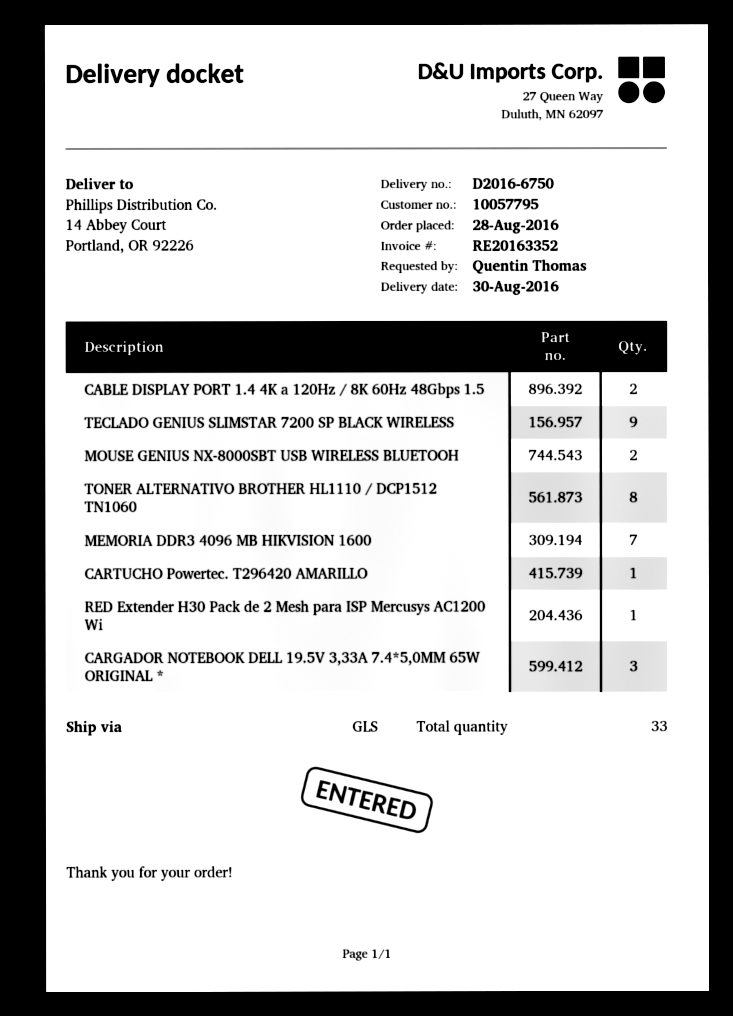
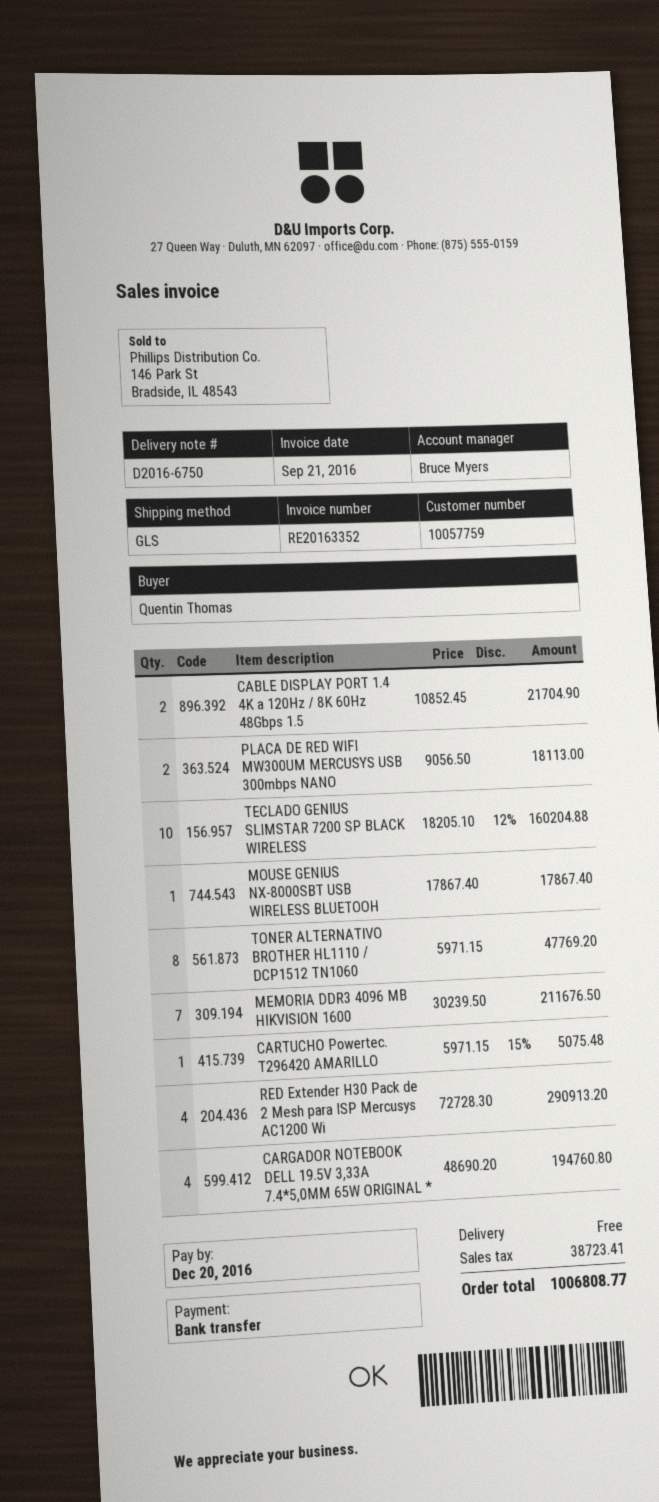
customer number: 10057795 -> 10057759
TECLADO GENIUS SLIMSTAR 7200 SP BLACK WIRELESS: 9 -> 10
MOUSE GENIUS NX-8000SBT USB WIRELESS BLUETOOH: 2 -> 1
RED Extender H30 Pack de 2 Mesh para ISP Mercusys AC1200 Wi: 1 -> 4
CARGADOR NOTEBOOK DELL 19.5V 3,33A 7.4*5,0MM 65W ORIGINAL *: 3 -> 4
PLACA DE RED WIFI MW300UM MERCUSYS USB 300mbps NANO: none -> 2

